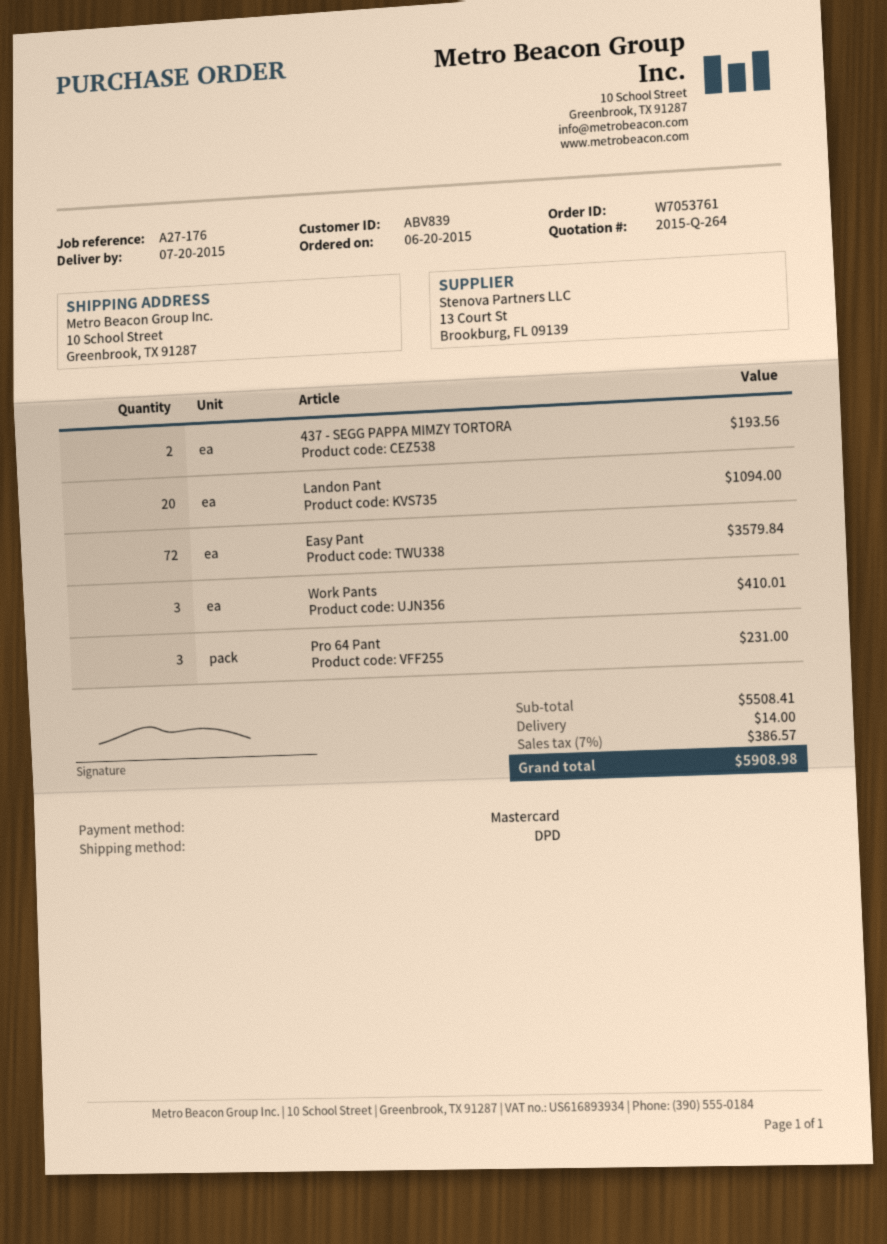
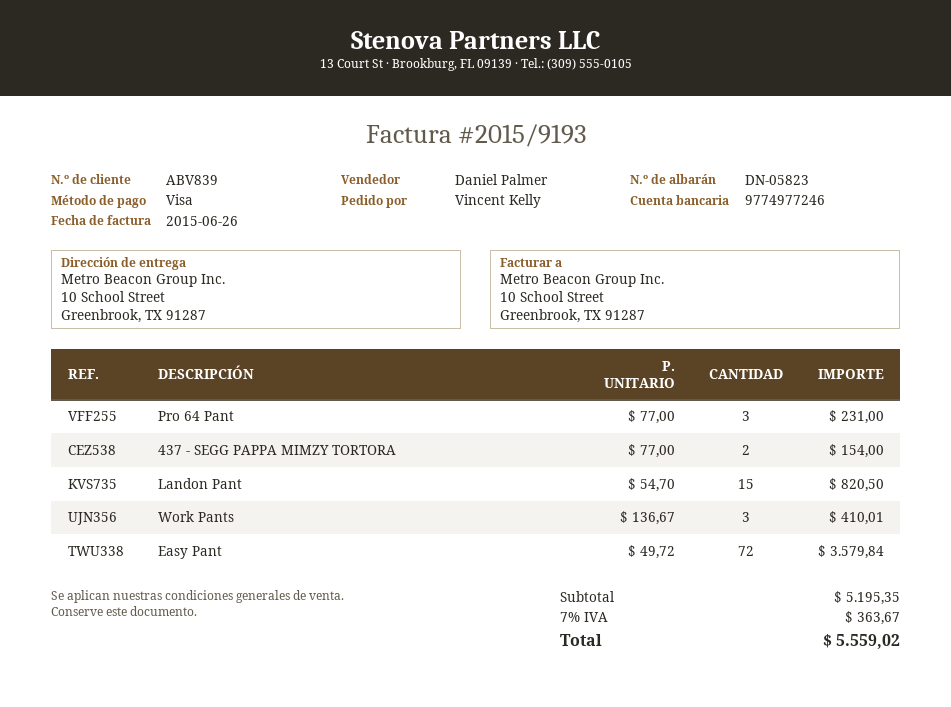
payment method: Mastercard -> Visa
437 - SEGG PAPPA MIMZY TORTORA: 2 for 193.56 -> 2 for 154.00
Landon Pant: 20 for 1094.00 -> 15 for 820.50
subtotal: 5508.41 -> 5195.35
shipping: 14.00 -> none
tax: 7% = 386.57 -> 7% = 363.67
total: 5908.98 -> 5559.02

